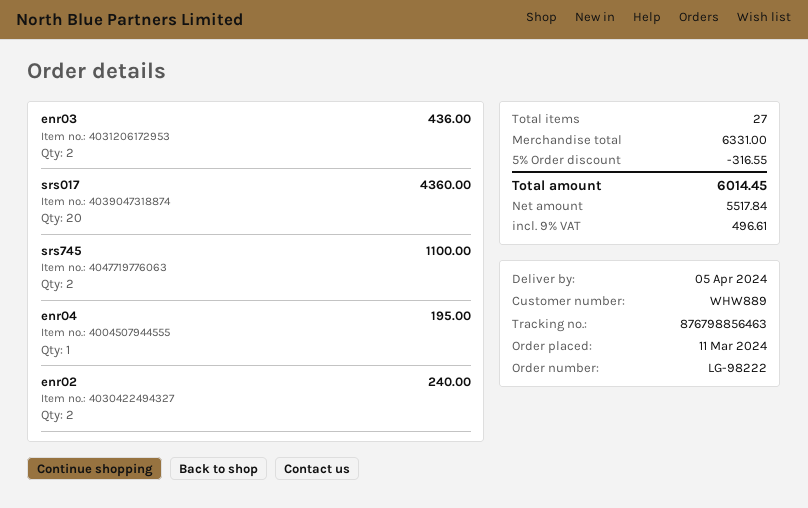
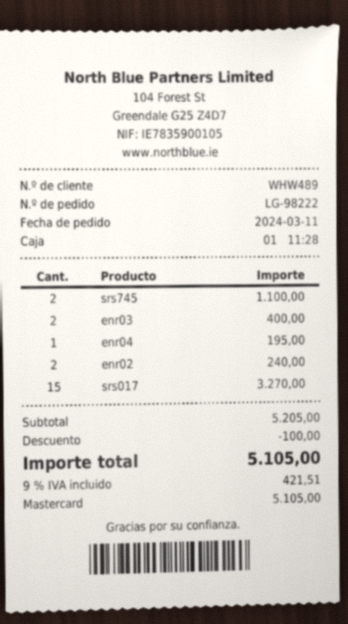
customer number: WHW889 -> WHW489
enr03: 2 for 436.00 -> 2 for 400.00
srs017: 20 for 4360.00 -> 15 for 3270.00
subtotal: 6331.00 -> 5205.00
discount: 316.55 -> 100.00
tax: 9% = 496.61 -> 9% = 421.51
total: 6014.45 -> 5105.00

